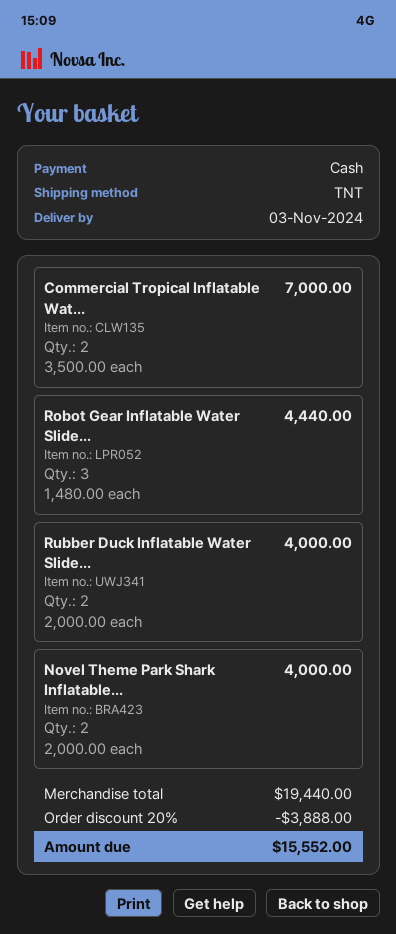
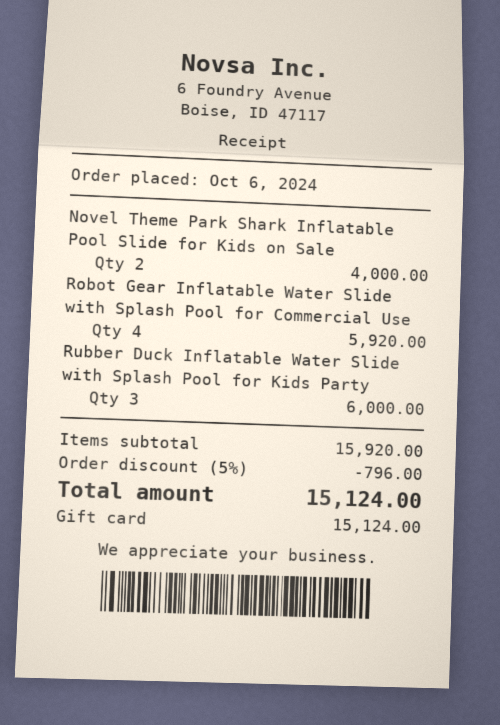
payment method: cash -> gift card
Commercial Tropical Inflatable Wat...: 2 for 7000.00 -> none
Robot Gear Inflatable Water Slide...: 3 for 4440.00 -> 4 for 5920.00
Rubber Duck Inflatable Water Slide...: 2 for 4000.00 -> 3 for 6000.00
subtotal: 19440.00 -> 15920.00
discount: 20% = 3888.00 -> 5% = 796.00
total: 15552.00 -> 15124.00

